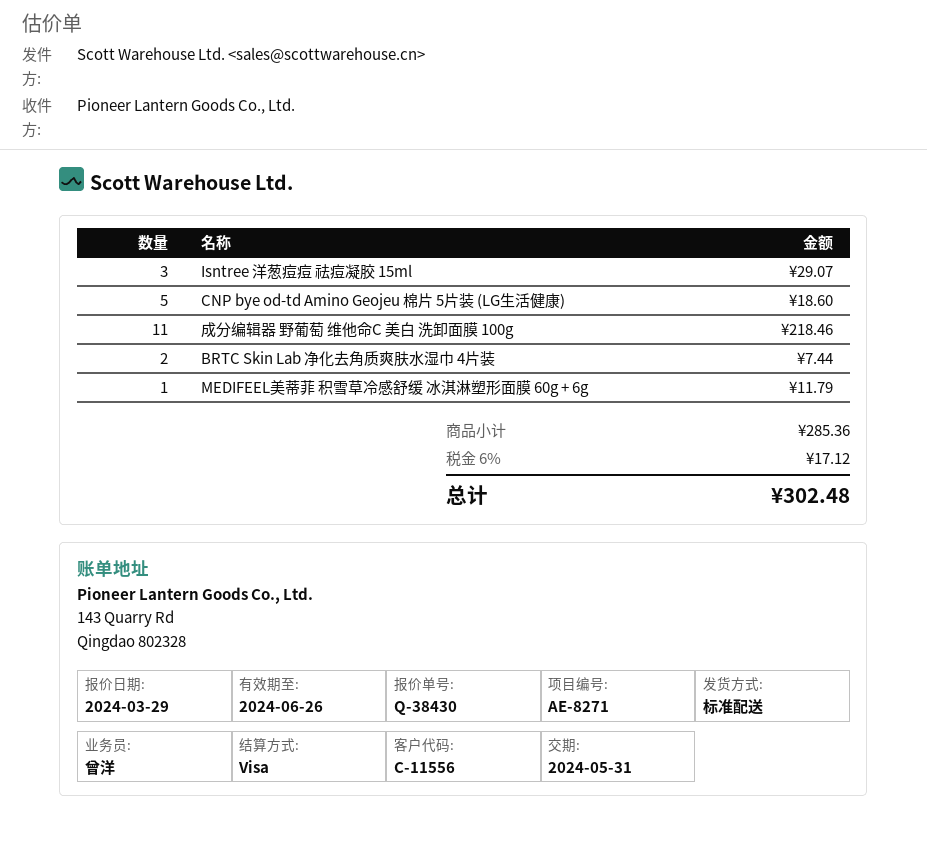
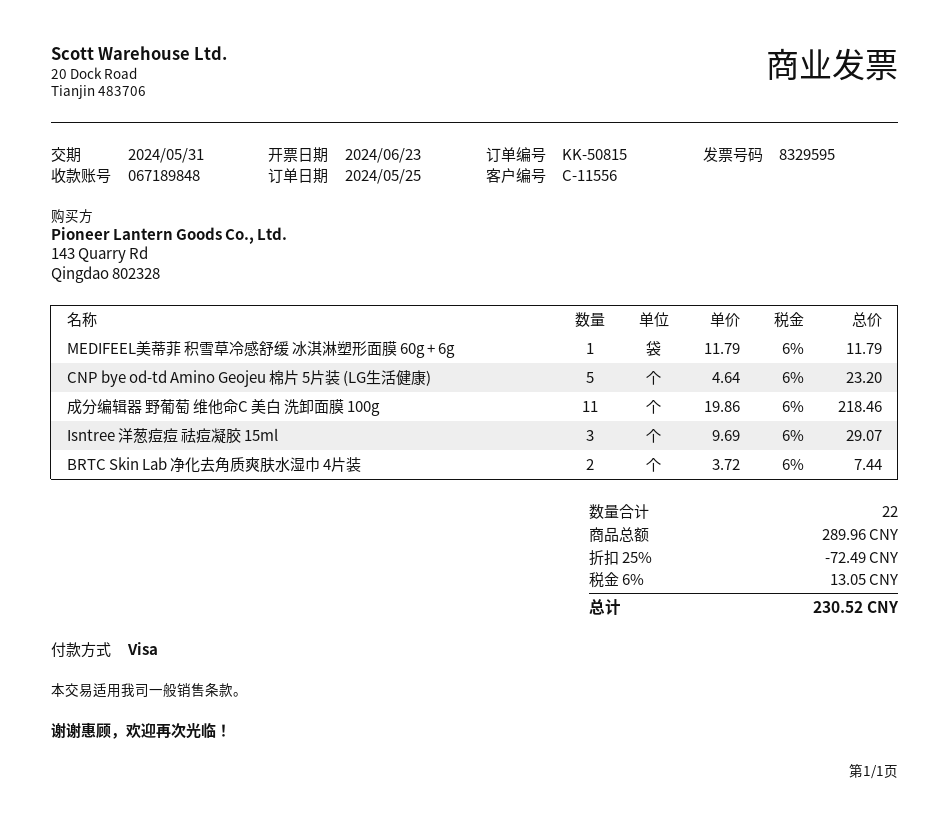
CNP bye od-td Amino Geojeu 棉片 5片装 (LG生活健康): 5 for 18.60 -> 5 for 23.20
subtotal: 285.36 -> 289.96
discount: none -> 25% = 72.49
tax: 6% = 17.12 -> 6% = 13.05
total: 302.48 -> 230.52

